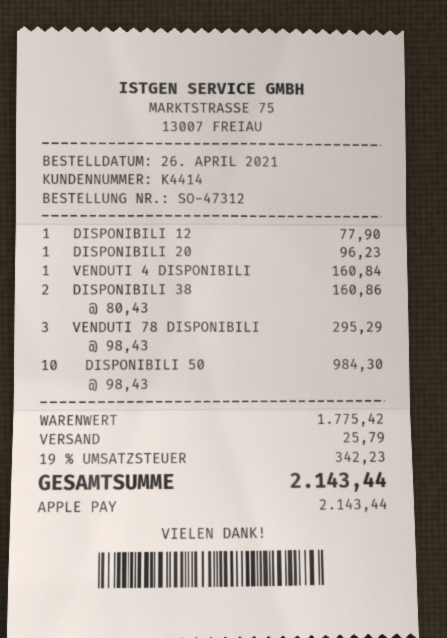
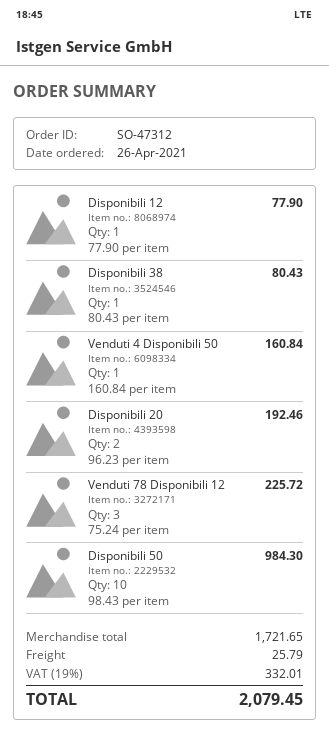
DISPONIBILI 20: 1 x 96.23 = 96.23 -> 2 x 96.23 = 192.46
DISPONIBILI 38: 2 x 80.43 = 160.86 -> 1 x 80.43 = 80.43
VENDUTI 78 DISPONIBILI: 3 x 98.43 = 295.29 -> 3 x 75.24 = 225.72
subtotal: 1775.42 -> 1721.65
tax: 19% = 342.23 -> 19% = 332.01
total: 2143.44 -> 2079.45

